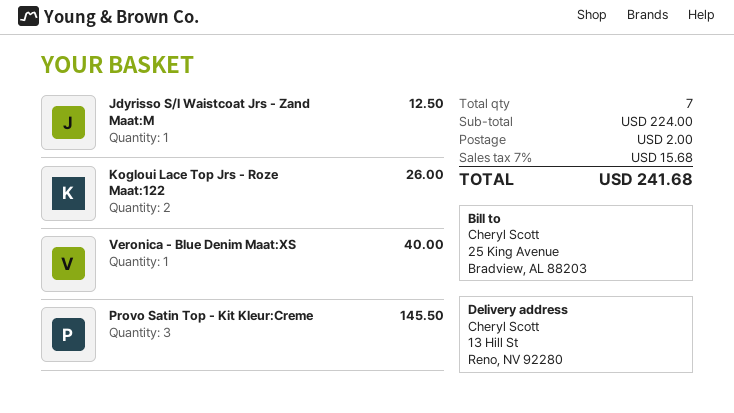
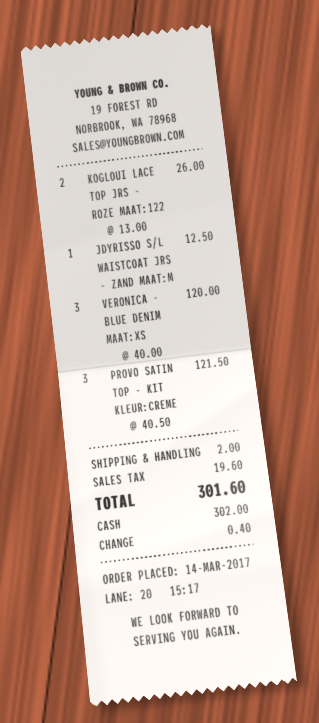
Veronica - Blue Denim Maat:XS: 1 for 40.00 -> 3 for 120.00
Provo Satin Top - Kit Kleur:Creme: 3 for 145.50 -> 3 for 121.50
tax: 15.68 -> 19.60
total: 241.68 -> 301.60

